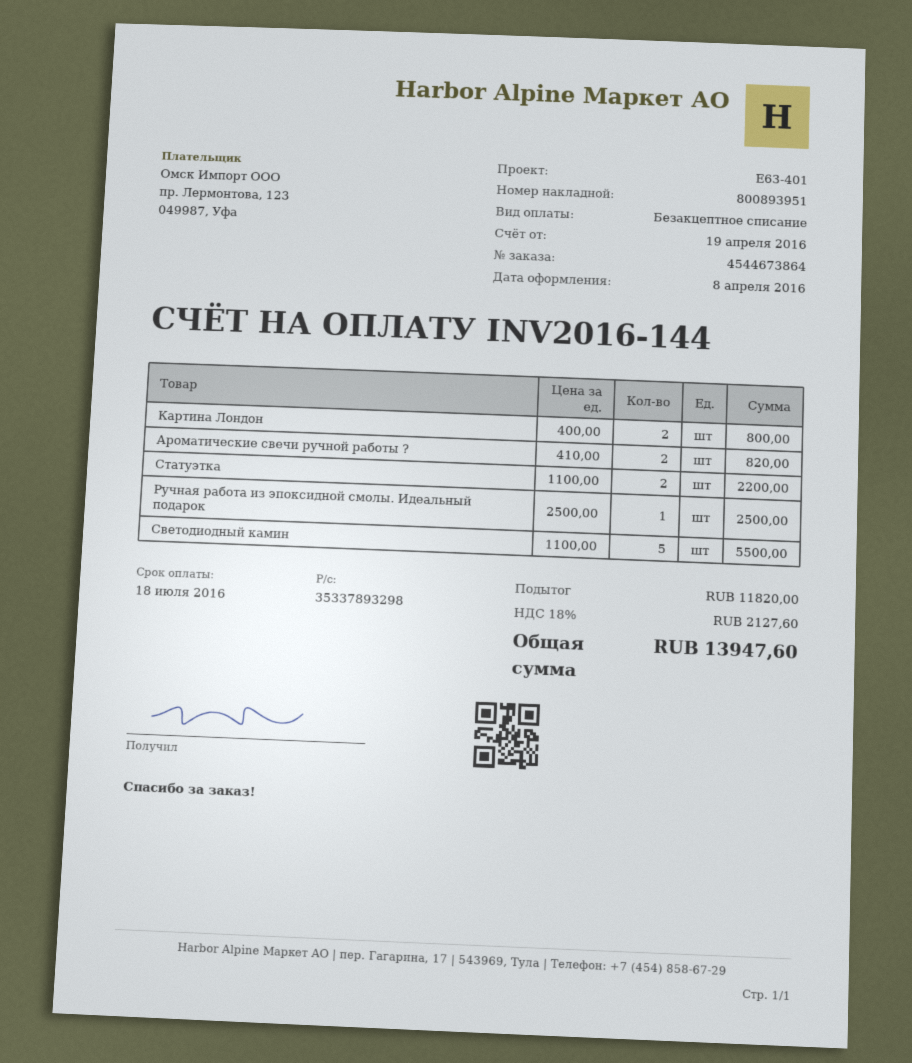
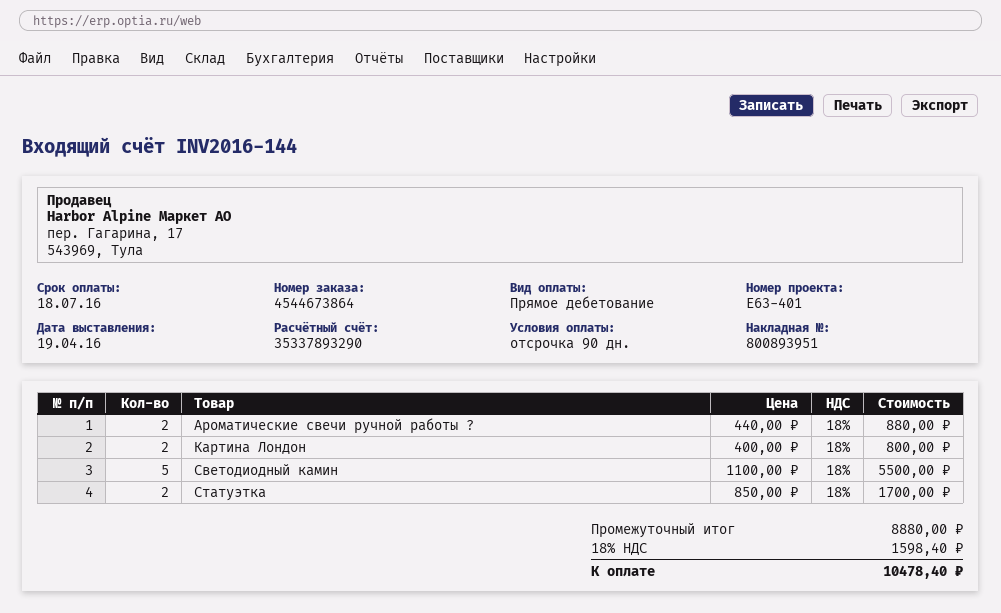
bank account: 35337893298 -> 35337893290
Ароматические свечи ручной работы ?: 2 x 410.00 = 820.00 -> 2 x 440.00 = 880.00
Статуэтка: 2 x 1100.00 = 2200.00 -> 2 x 850.00 = 1700.00
Ручная работа из эпоксидной смолы. Идеальный подарок: 1 x 2500.00 = 2500.00 -> none
subtotal: 11820.00 -> 8880.00
tax: 18% = 2127.60 -> 18% = 1598.40
total: 13947.60 -> 10478.40

